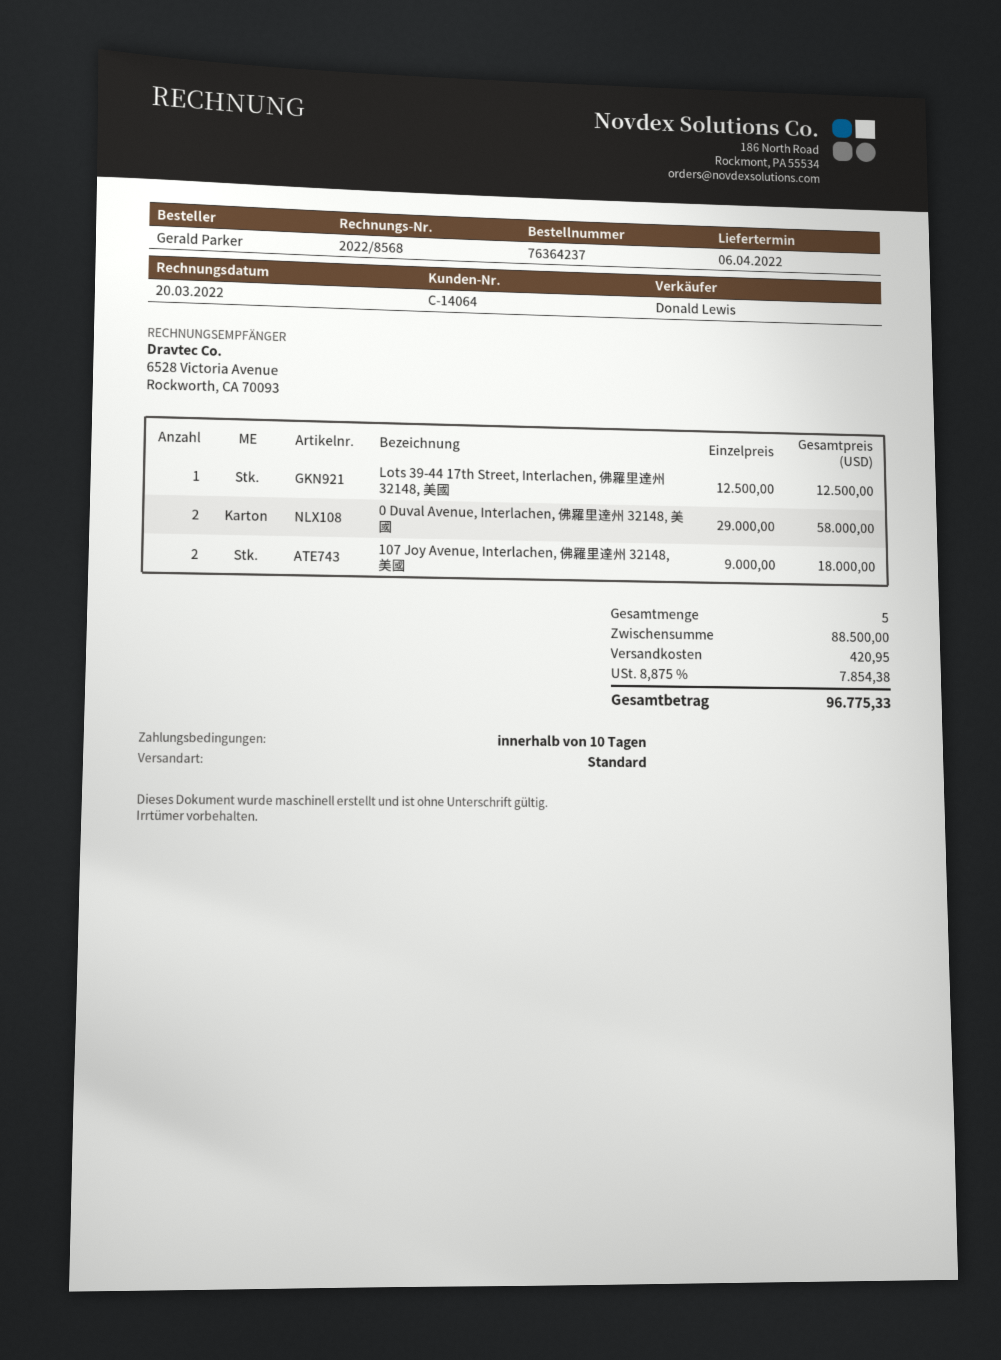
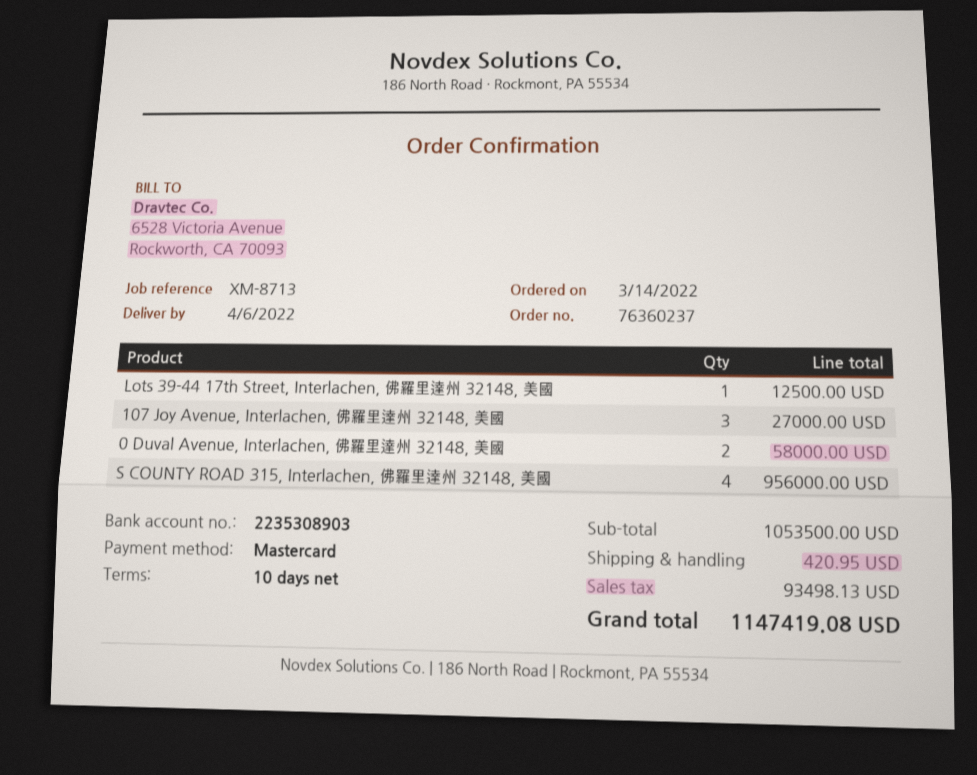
order number: 76364237 -> 76360237
107 Joy Avenue, Interlachen, 佛羅里達州 32148, 美國: 2 for 18000.00 -> 3 for 27000.00
S COUNTY ROAD 315, Interlachen, 佛羅里達州 32148, 美國: none -> 4 for 956000.00
subtotal: 88500.00 -> 1053500.00
tax: 7854.38 -> 93498.13
total: 96775.33 -> 1147419.08

